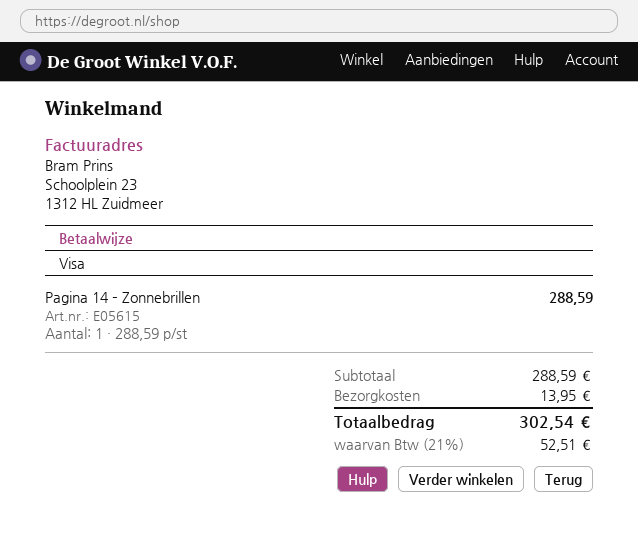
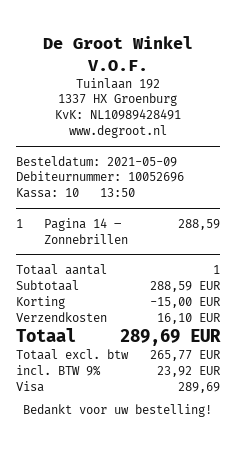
discount: none -> 15.00
shipping: 13.95 -> 16.10
tax: 21% = 52.51 -> 9% = 23.92
total: 302.54 -> 289.69

